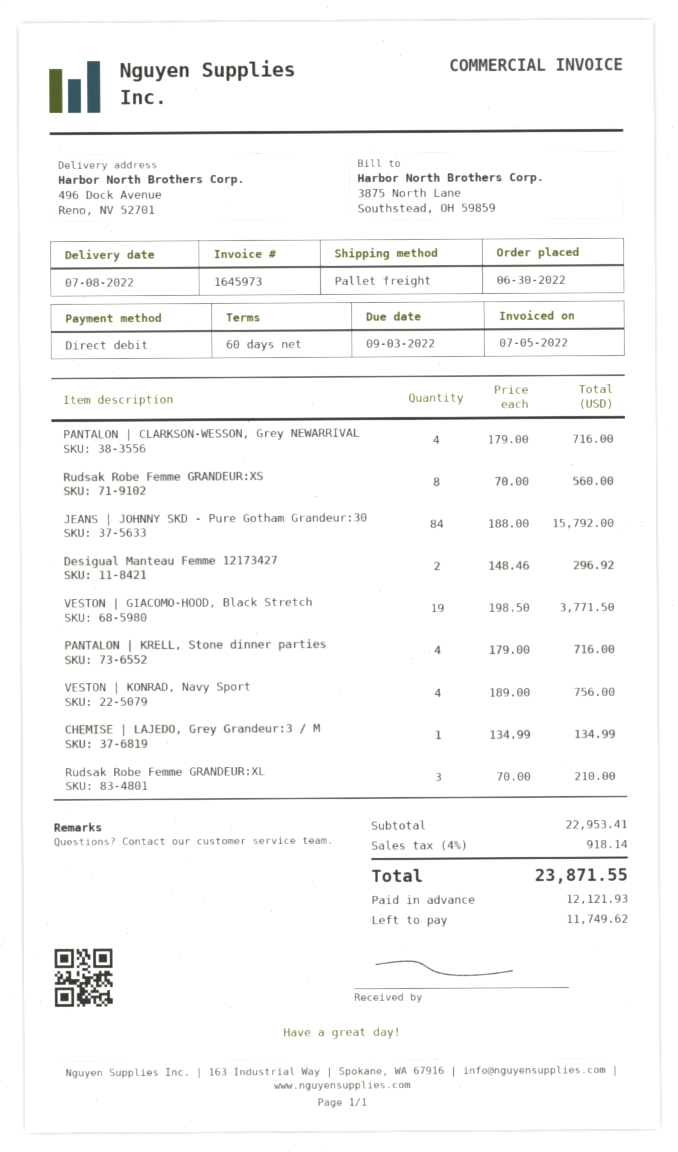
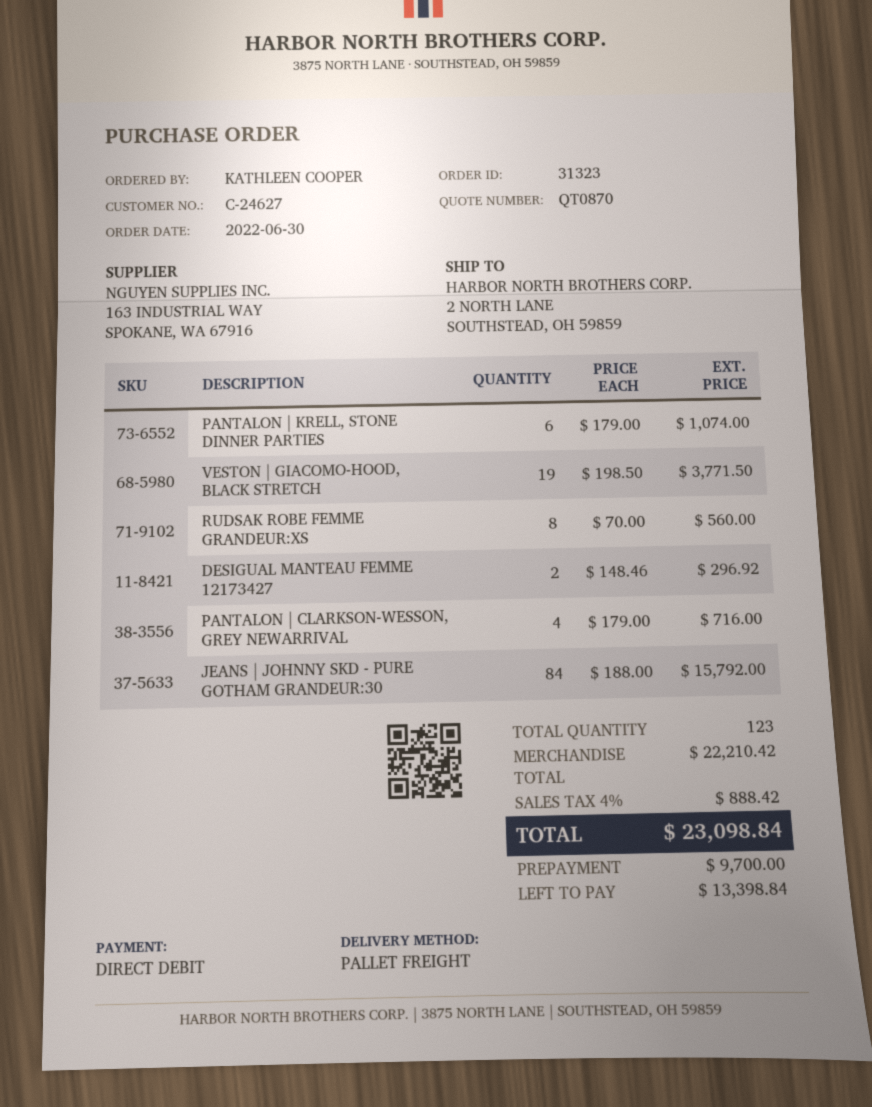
ship to: 496 Dock Avenue, Reno, NV 52701 -> 2 NORTH LANE, SOUTHSTEAD, OH 59859
PANTALON | KRELL, Stone dinner parties: 4 x 179.00 = 716.00 -> 6 x 179.00 = 1074.00
VESTON | KONRAD, Navy Sport: 4 x 189.00 = 756.00 -> none
CHEMISE | LAJEDO, Grey Grandeur:3 / M: 1 x 134.99 = 134.99 -> none
Rudsak Robe Femme GRANDEUR:XL: 3 x 70.00 = 210.00 -> none
subtotal: 22953.41 -> 22210.42
tax: 4% = 918.14 -> 4% = 888.42
total: 23871.55 -> 23098.84
deposit: 12121.93 -> 9700.00
balance: 11749.62 -> 13398.84

